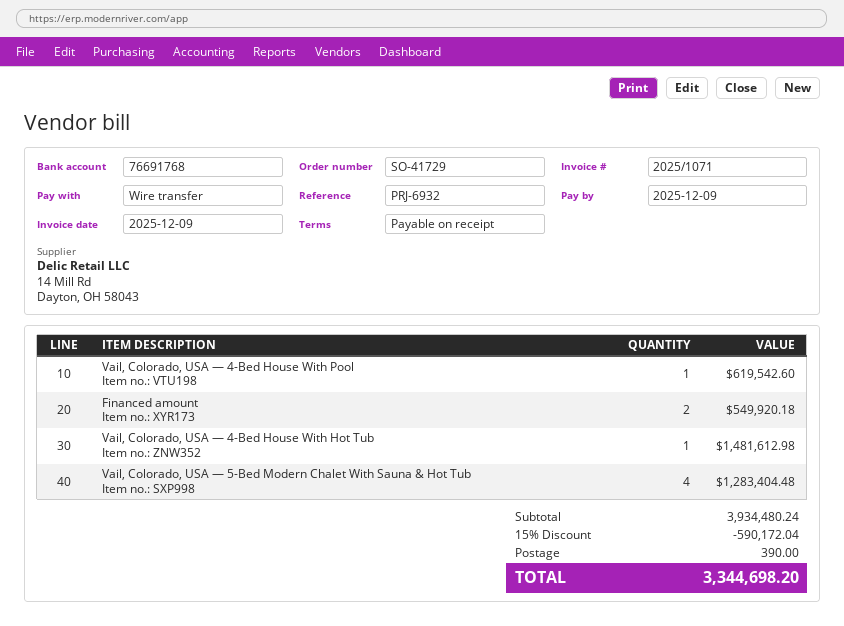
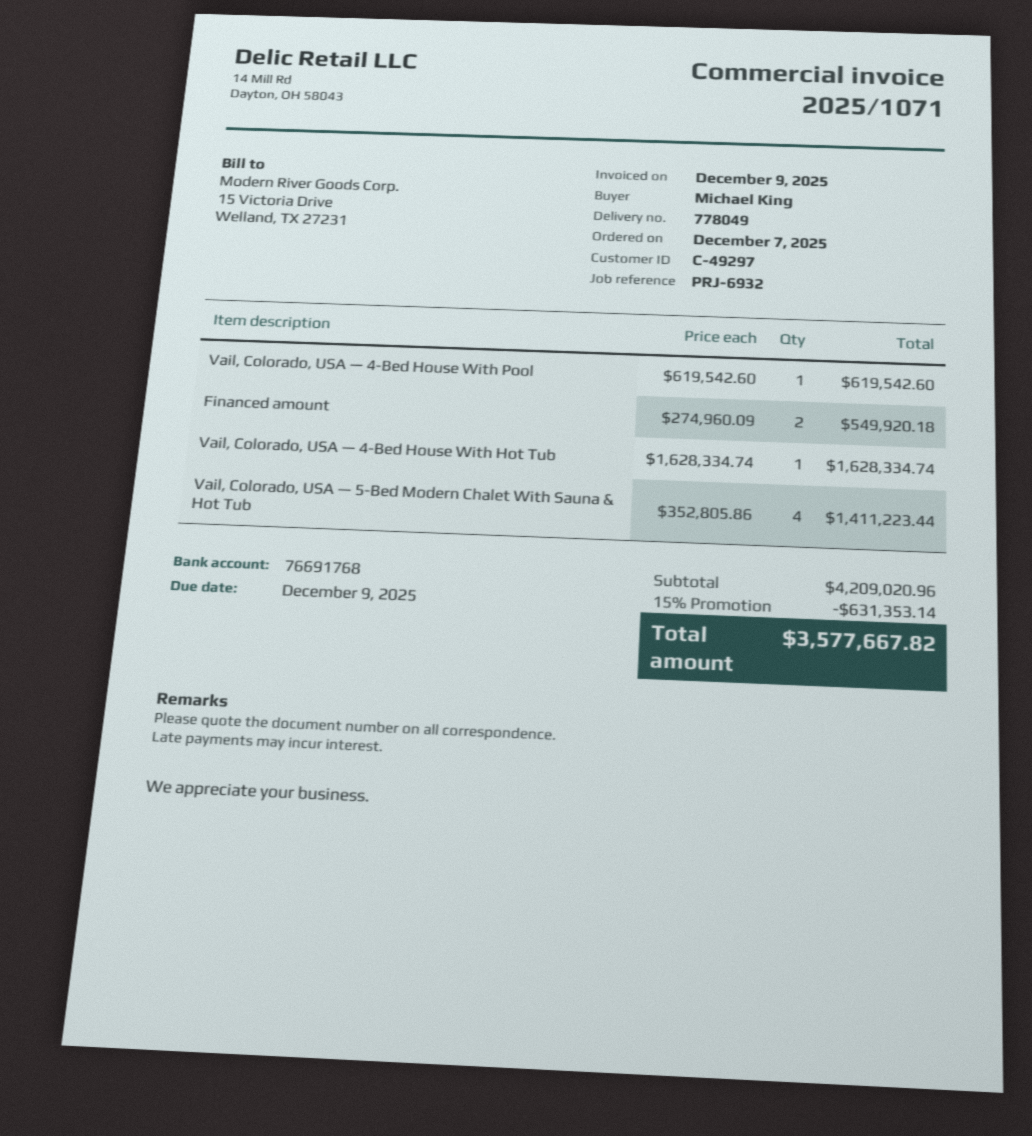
Vail, Colorado, USA — 4-Bed House With Hot Tub: 1 for 1481612.98 -> 1 for 1628334.74
Vail, Colorado, USA — 5-Bed Modern Chalet With Sauna & Hot Tub: 4 for 1283404.48 -> 4 for 1411223.44
subtotal: 3934480.24 -> 4209020.96
discount: 15% = 590172.04 -> 15% = 631353.14
shipping: 390.00 -> none
total: 3344698.20 -> 3577667.82

